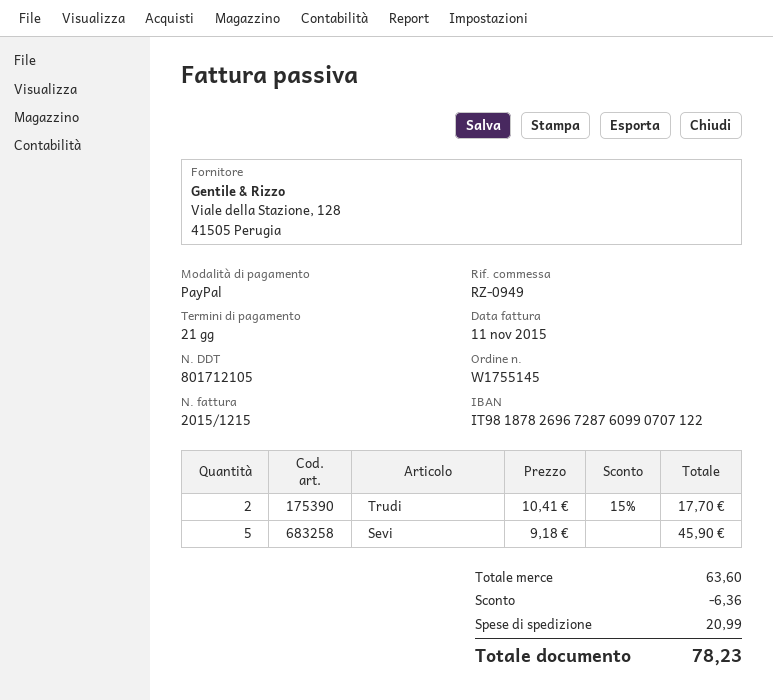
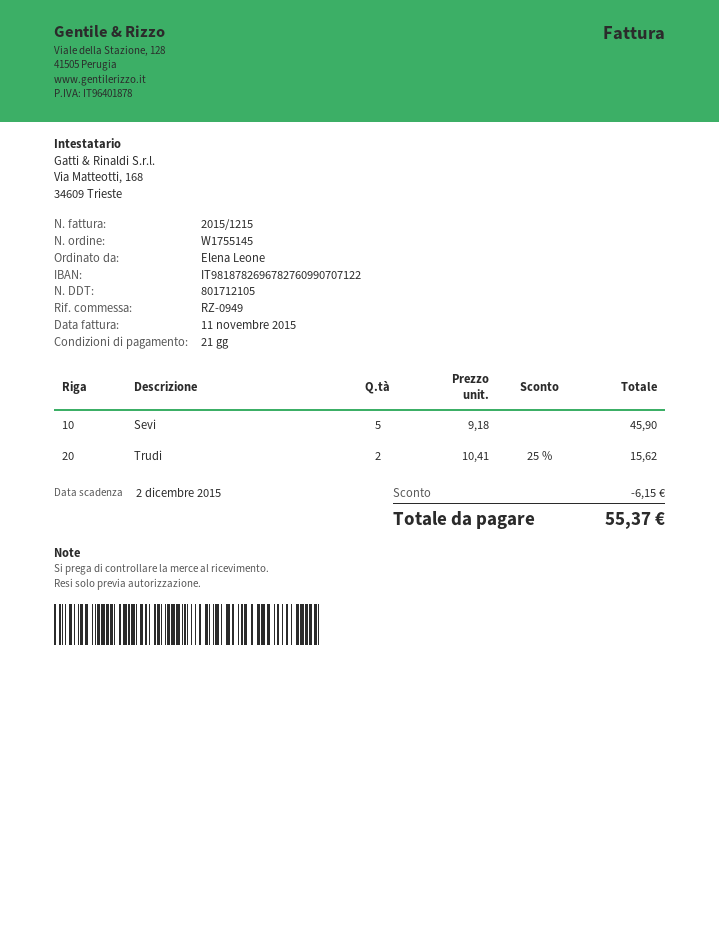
bank account: IT9818782696728760990707122 -> IT9818782696782760990707122
Trudi: 2 x 10.41 - 15% = 17.70 -> 2 x 10.41 - 25% = 15.62
discount: 6.36 -> 6.15
shipping: 20.99 -> none
total: 78.23 -> 55.37

